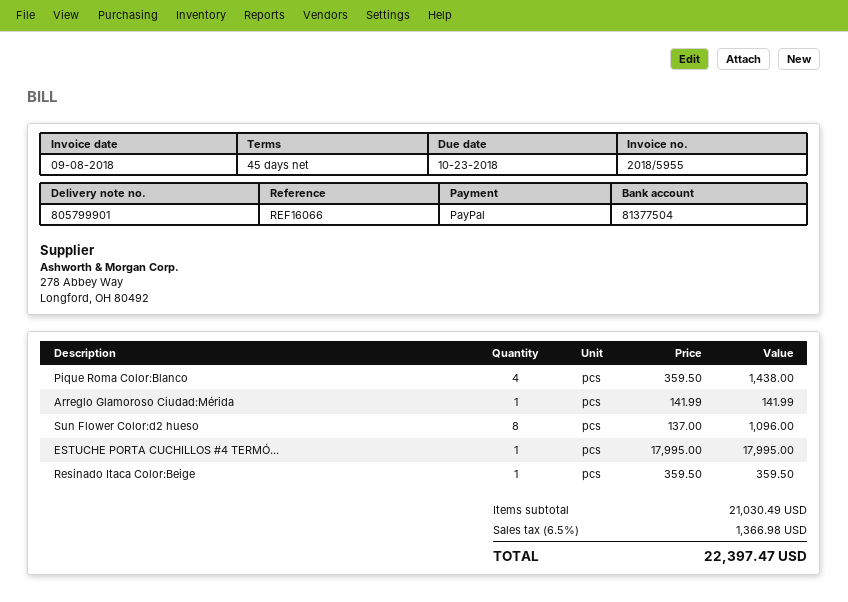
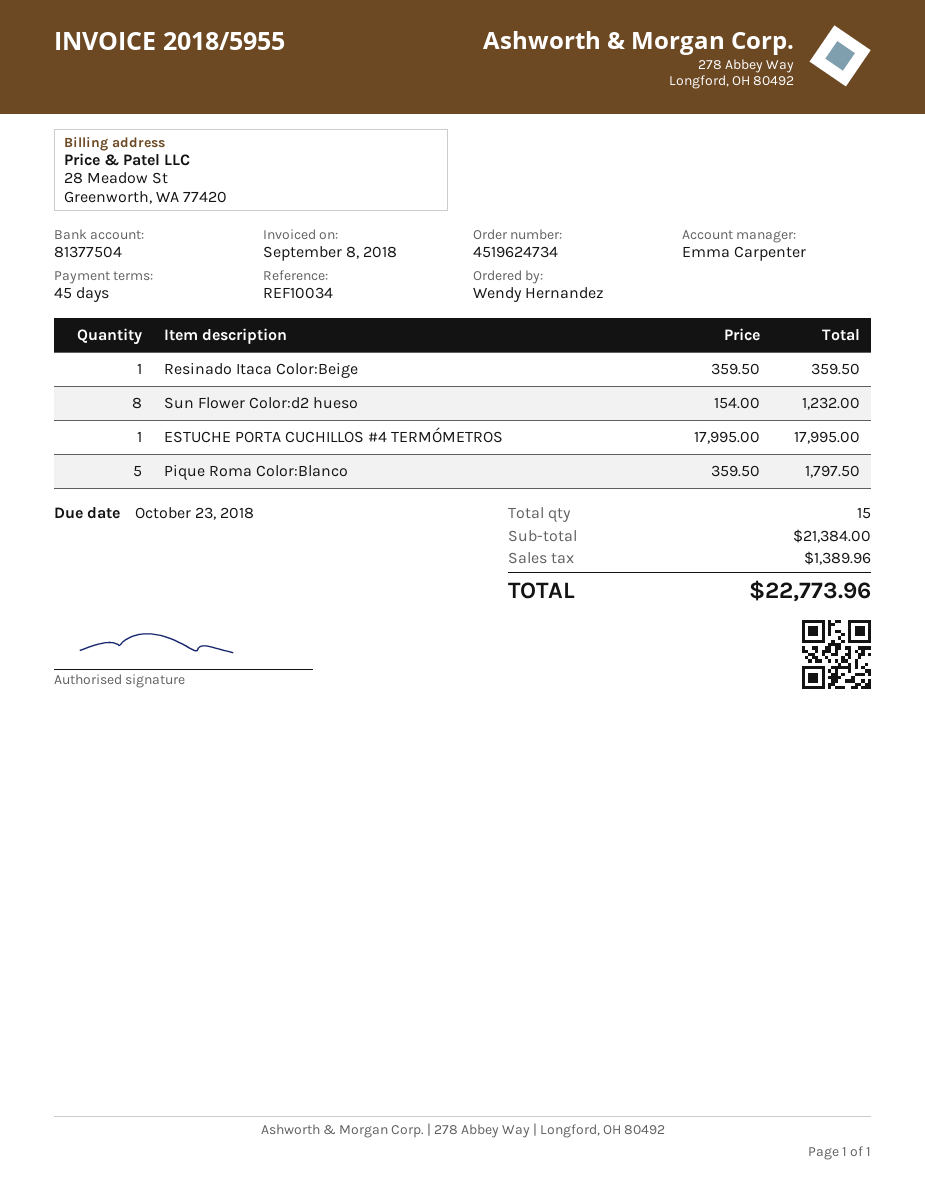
reference: REF16066 -> REF10034
Pique Roma Color:Blanco: 4 x 359.50 = 1438.00 -> 5 x 359.50 = 1797.50
Arreglo Glamoroso Ciudad:Mérida: 1 x 141.99 = 141.99 -> none
Sun Flower Color:d2 hueso: 8 x 137.00 = 1096.00 -> 8 x 154.00 = 1232.00
subtotal: 21030.49 -> 21384.00
tax: 1366.98 -> 1389.96
total: 22397.47 -> 22773.96

